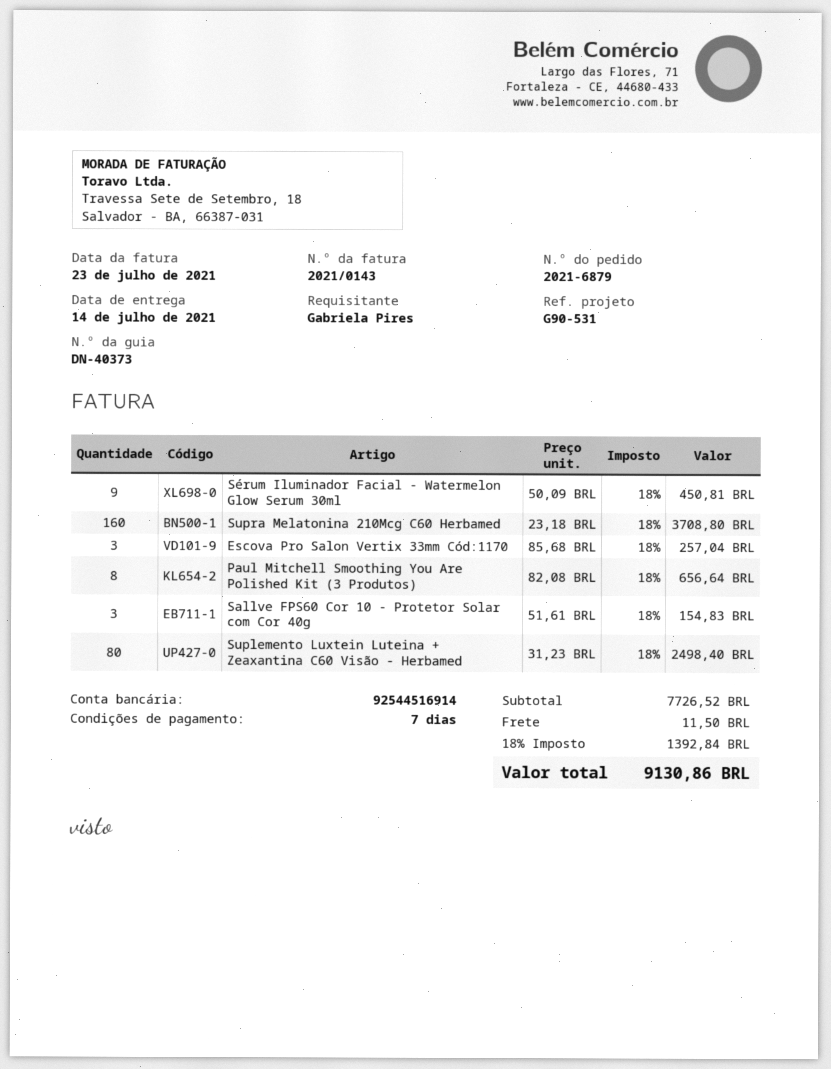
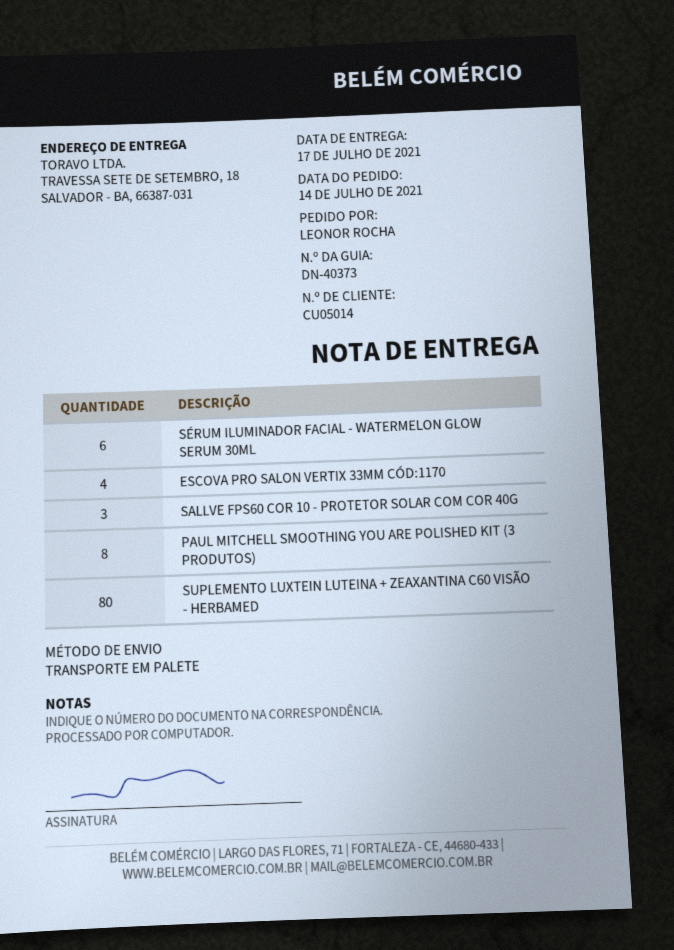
delivery date: 2021-07-14 -> 2021-07-17
ordered by: Gabriela Pires -> LEONOR ROCHA
Sérum Iluminador Facial - Watermelon Glow Serum 30ml: 9 -> 6
Supra Melatonina 210Mcg C60 Herbamed: 160 -> none
Escova Pro Salon Vertix 33mm Cód:1170: 3 -> 4

